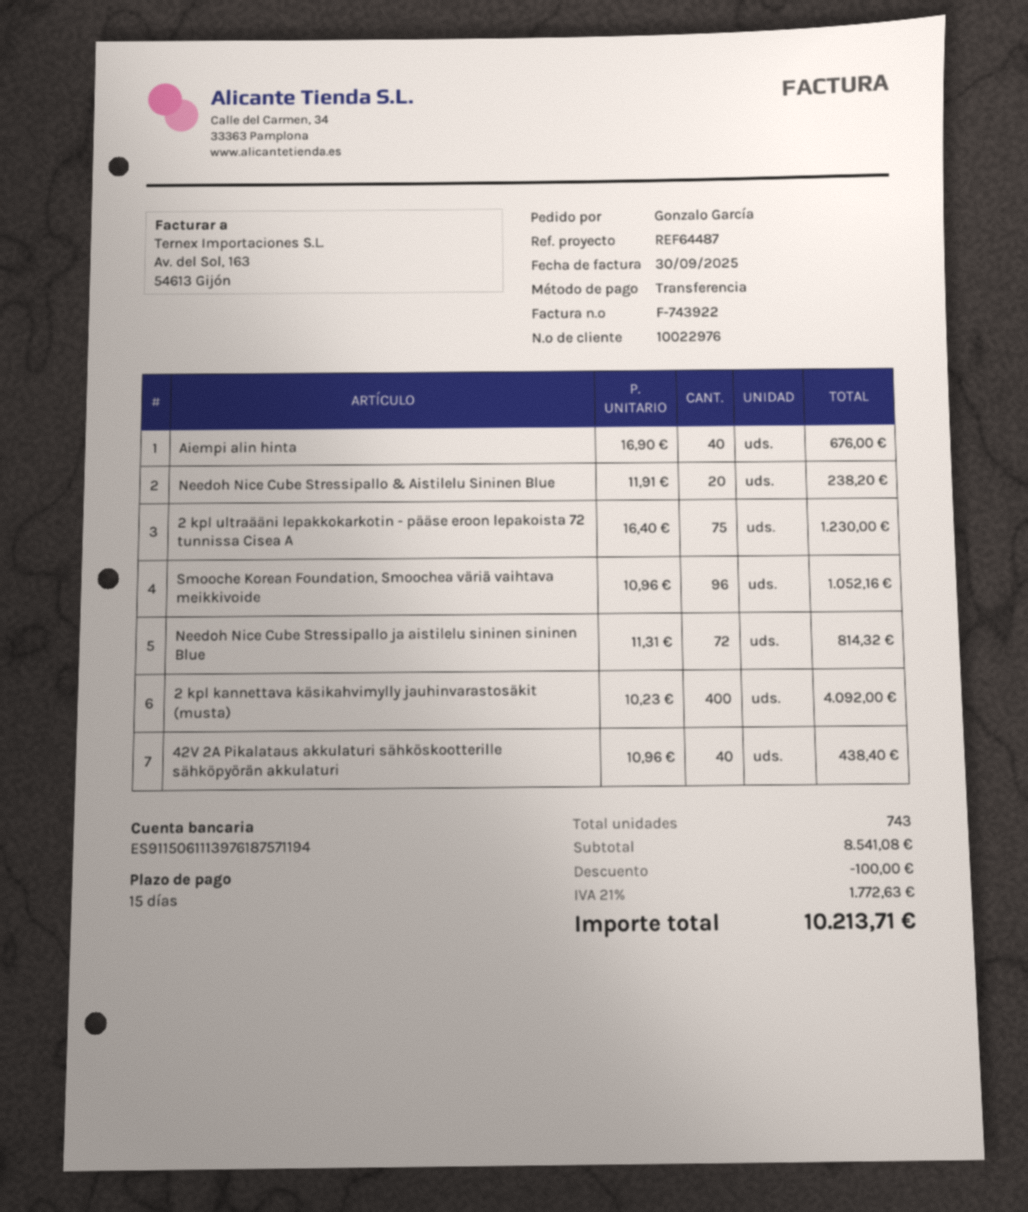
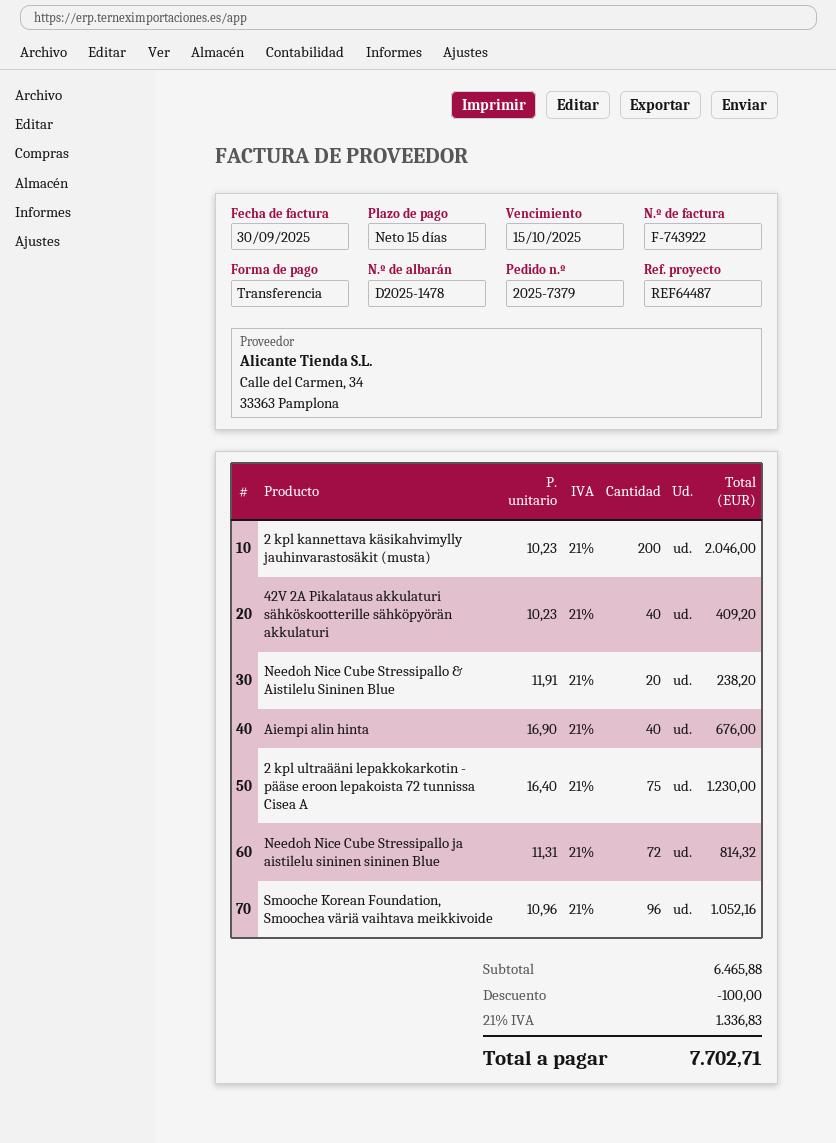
2 kpl kannettava käsikahvimylly jauhinvarastosäkit (musta): 400 x 10.23 = 4092.00 -> 200 x 10.23 = 2046.00
42V 2A Pikalataus akkulaturi sähköskootterille sähköpyörän akkulaturi: 40 x 10.96 = 438.40 -> 40 x 10.23 = 409.20
subtotal: 8541.08 -> 6465.88
tax: 21% = 1772.63 -> 21% = 1336.83
total: 10213.71 -> 7702.71

